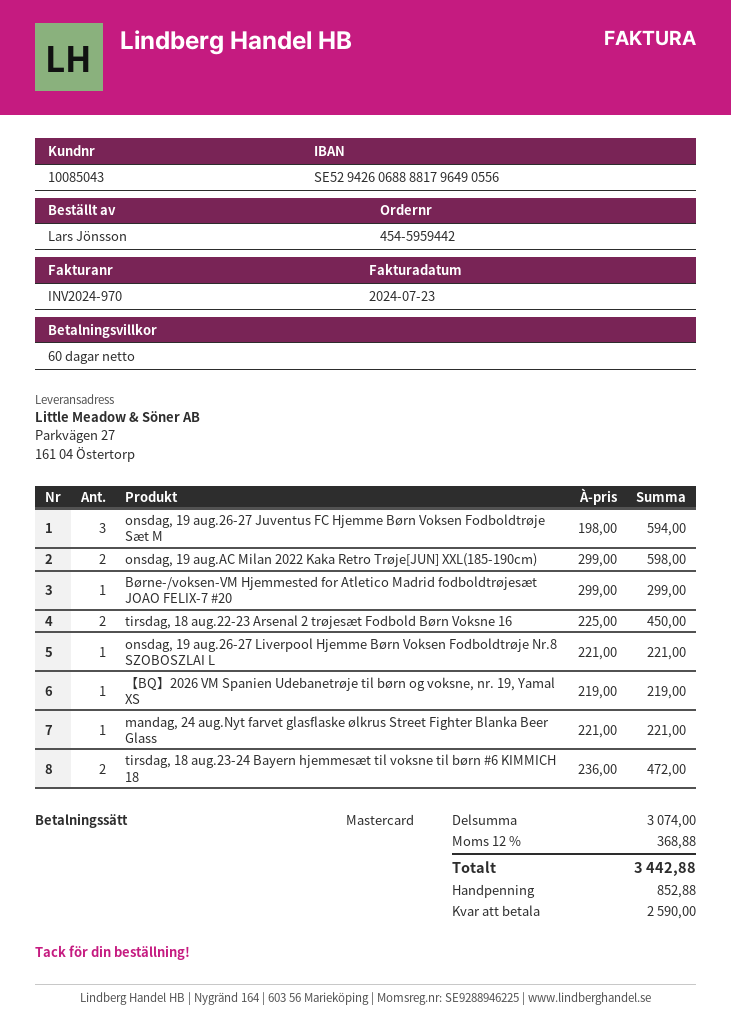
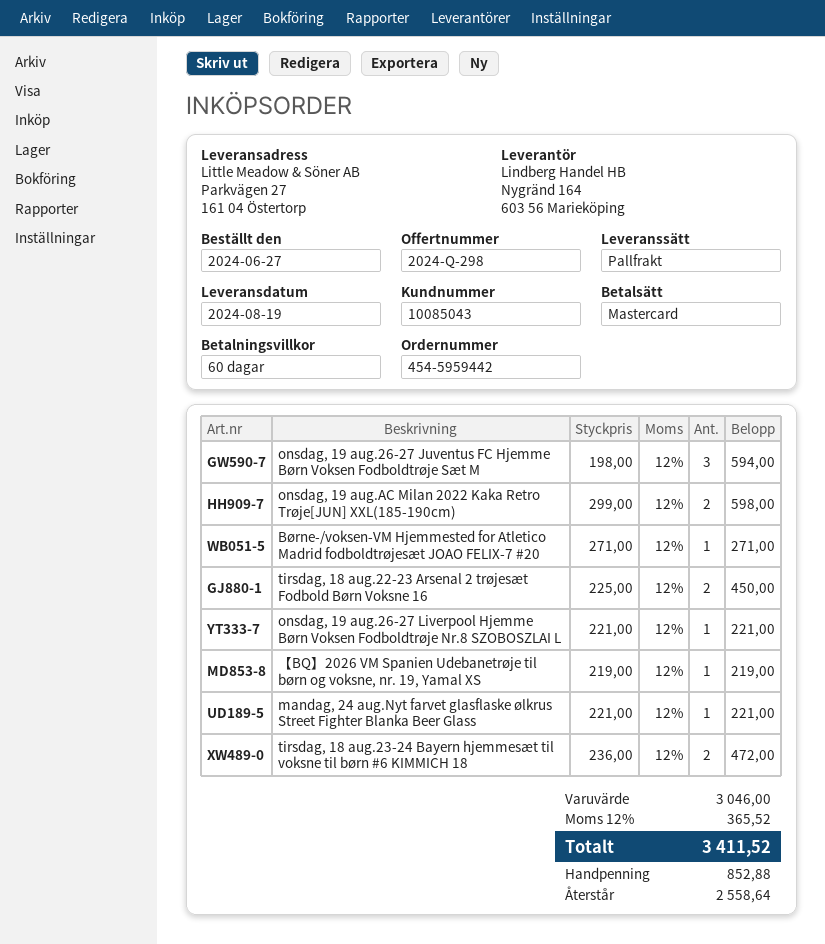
Børne-/voksen-VM Hjemmested for Atletico Madrid fodboldtrøjesæt JOAO FELIX-7 #20: 1 x 299.00 = 299.00 -> 1 x 271.00 = 271.00
subtotal: 3074.00 -> 3046.00
tax: 12% = 368.88 -> 12% = 365.52
total: 3442.88 -> 3411.52
balance: 2590.00 -> 2558.64

